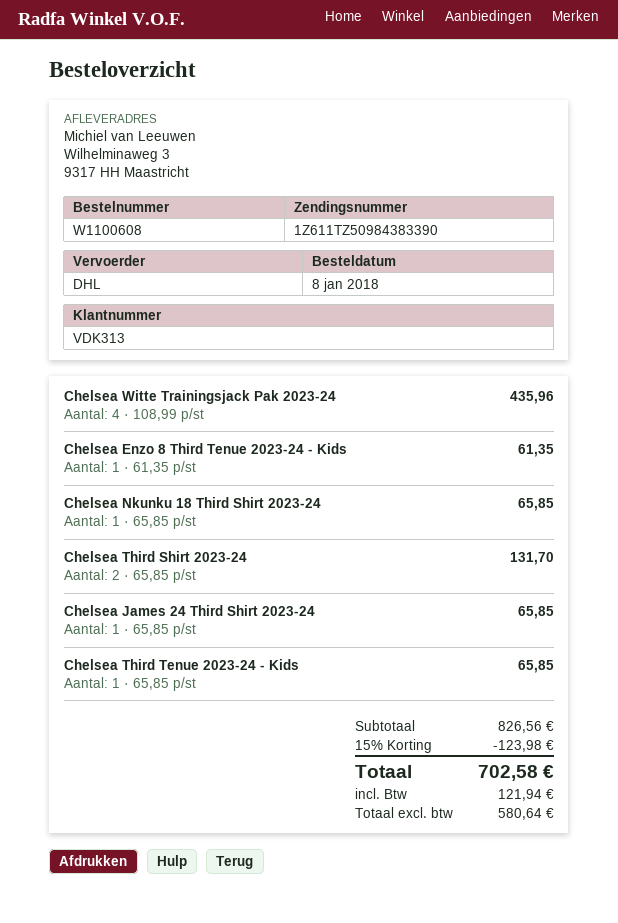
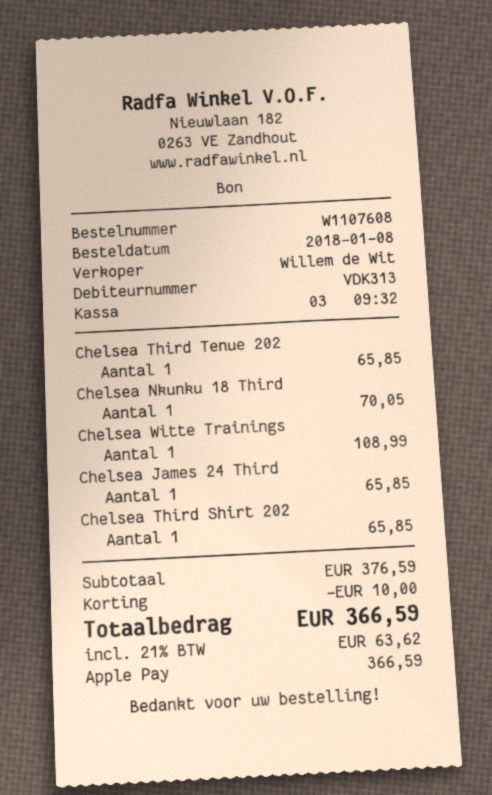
order number: W1100608 -> W1107608
Chelsea Witte Trainingsjack Pak 2023-24: 4 for 435.96 -> 1 for 108.99
Chelsea Enzo 8 Third Tenue 2023-24 - Kids: 1 for 61.35 -> none
Chelsea Nkunku 18 Third Shirt 2023-24: 1 for 65.85 -> 1 for 70.05
Chelsea Third Shirt 2023-24: 2 for 131.70 -> 1 for 65.85
subtotal: 826.56 -> 376.59
discount: 123.98 -> 10.00
tax: 121.94 -> 63.62
total: 702.58 -> 366.59

